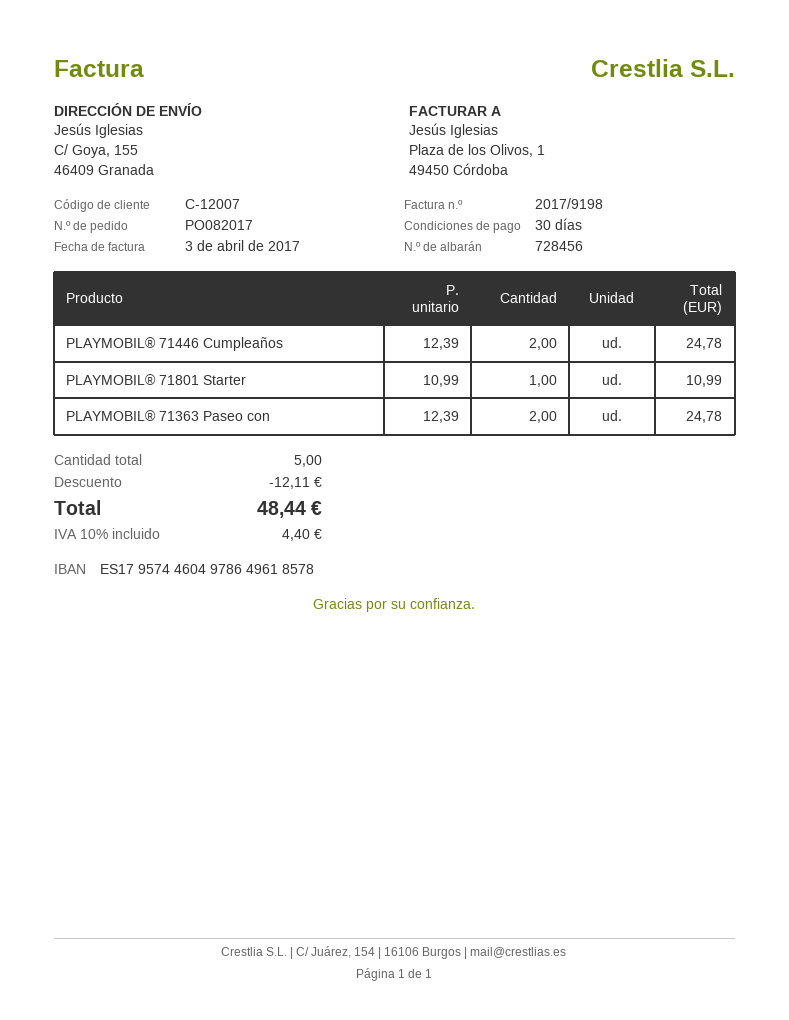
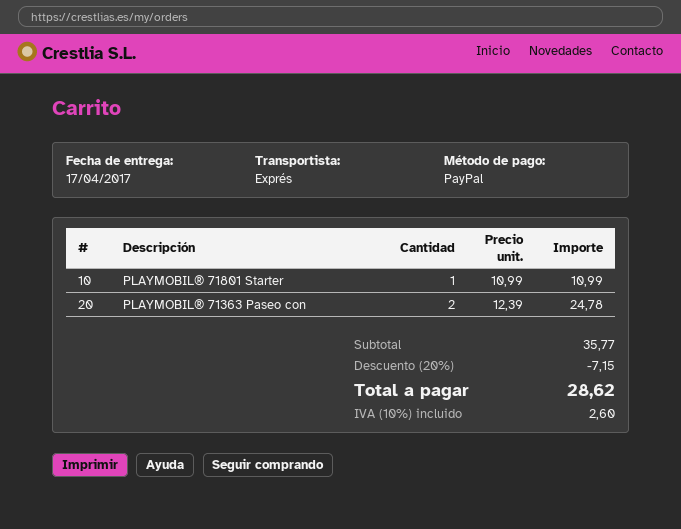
PLAYMOBIL® 71446 Cumpleaños: 2 x 12.39 = 24.78 -> none
discount: 12.11 -> 7.15
tax: 10% = 4.40 -> 10% = 2.60
total: 48.44 -> 28.62

